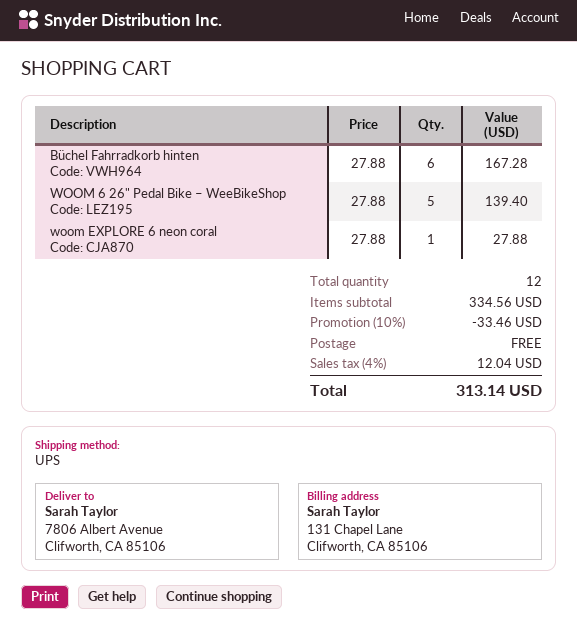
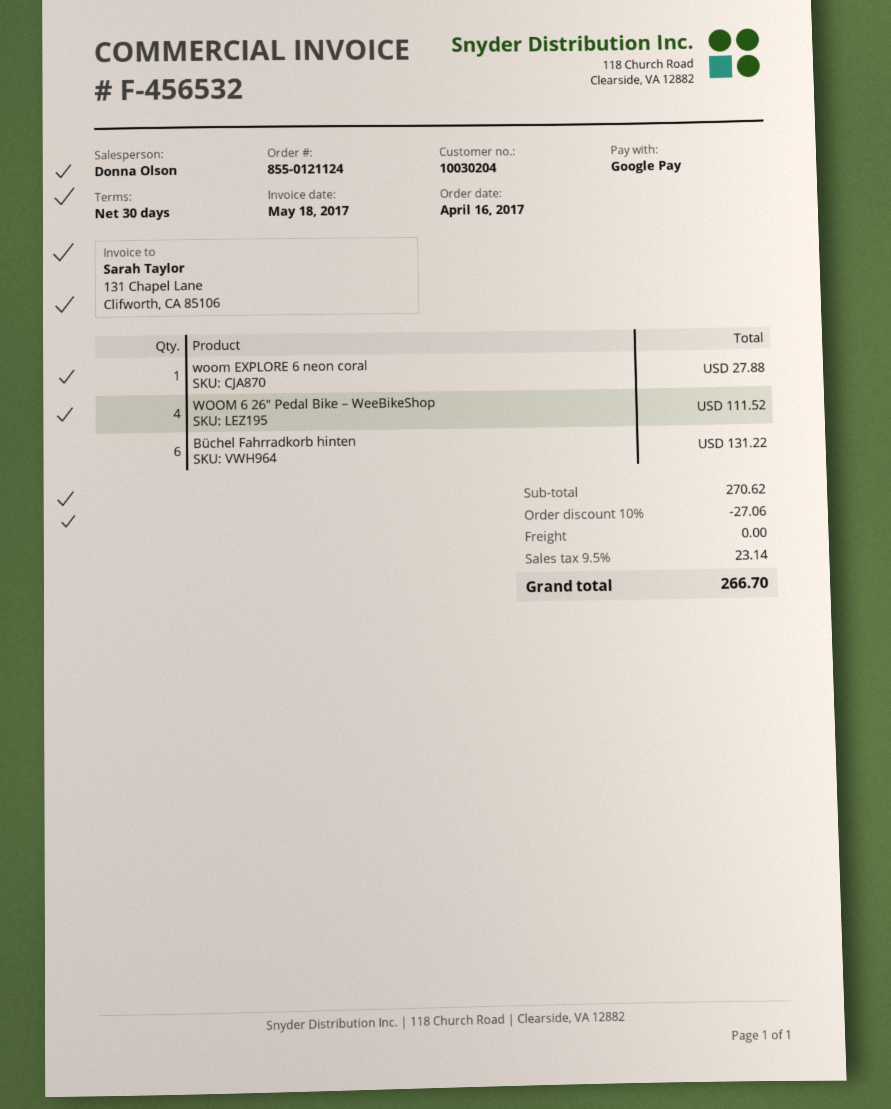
Büchel Fahrradkorb hinten: 6 for 167.28 -> 6 for 131.22
WOOM 6 26" Pedal Bike – WeeBikeShop: 5 for 139.40 -> 4 for 111.52
subtotal: 334.56 -> 270.62
discount: 10% = 33.46 -> 10% = 27.06
tax: 4% = 12.04 -> 9.5% = 23.14
total: 313.14 -> 266.70

